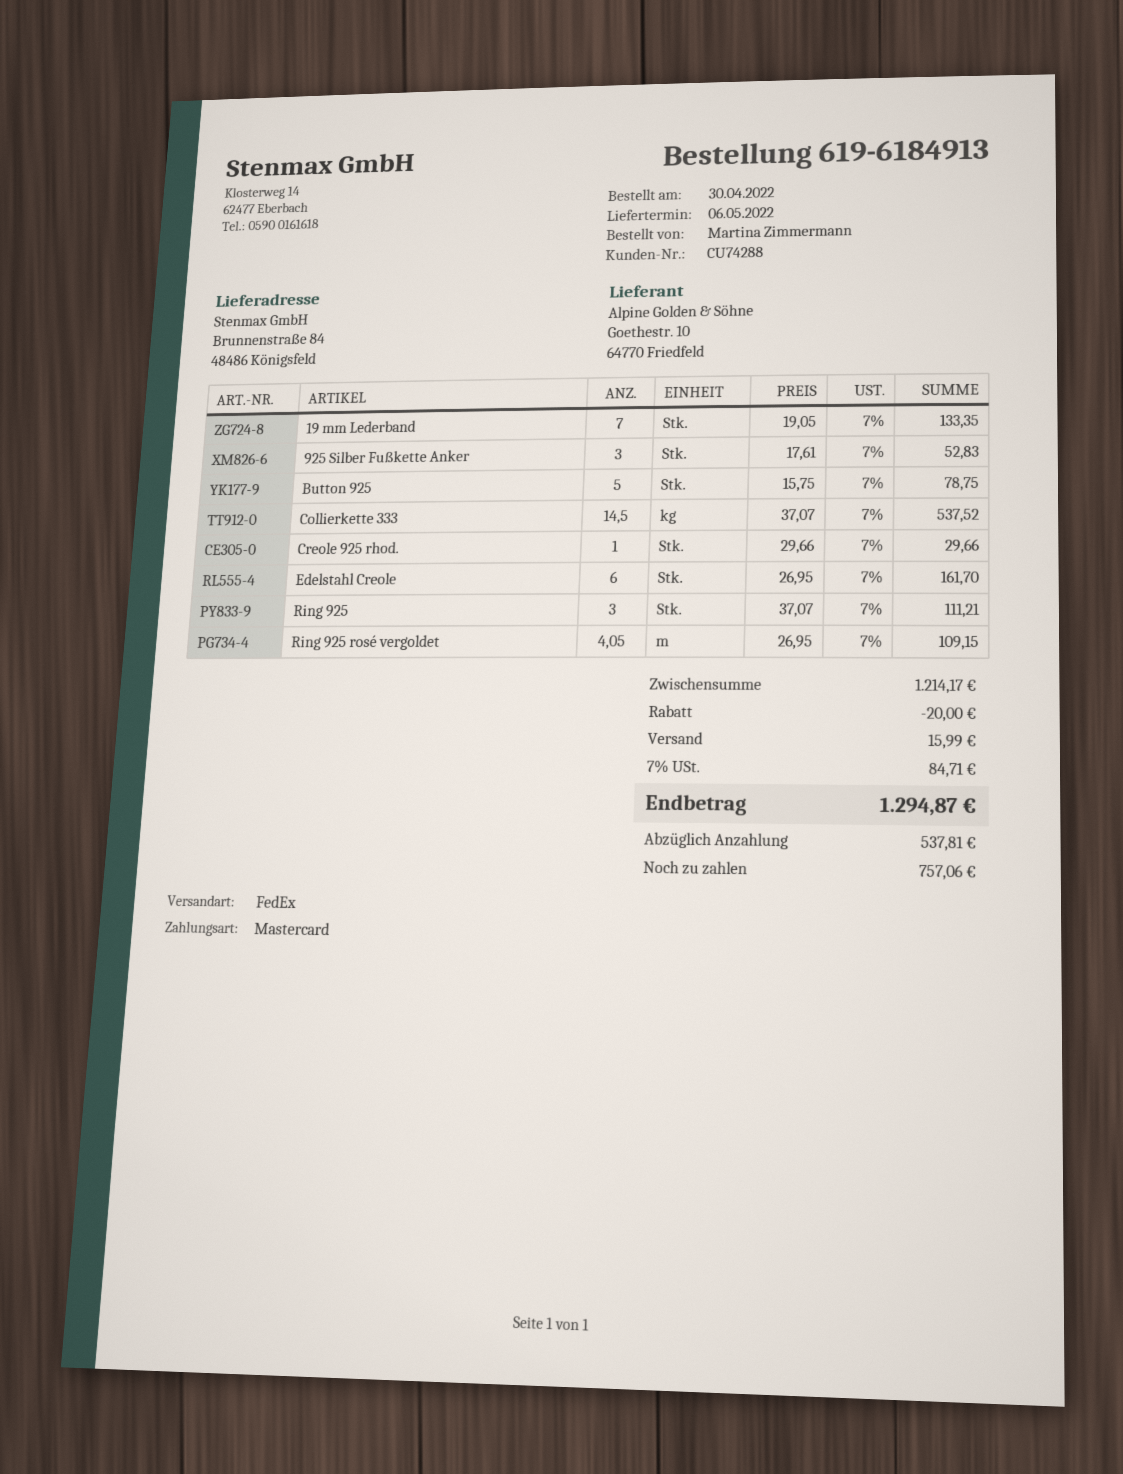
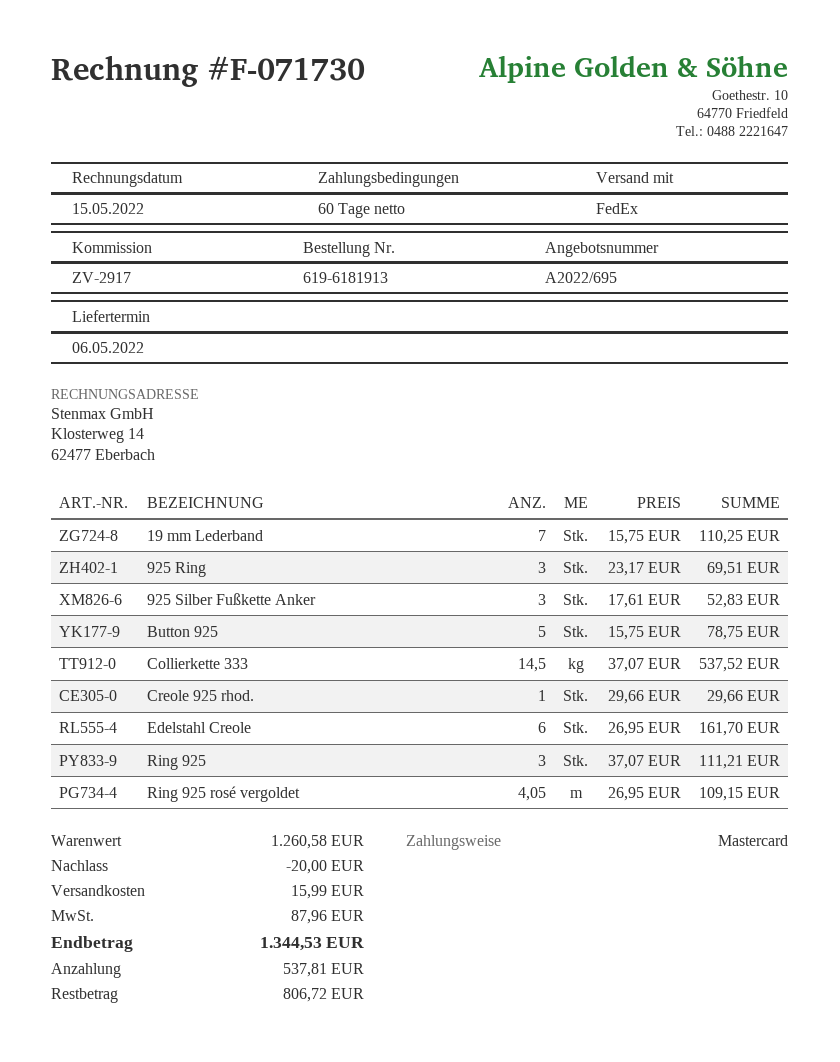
order number: 619-6184913 -> 619-6181913
19 mm Lederband: 7 x 19.05 = 133.35 -> 7 x 15.75 = 110.25
925 Ring: none -> 3 x 23.17 = 69.51
subtotal: 1214.17 -> 1260.58
tax: 84.71 -> 87.96
total: 1294.87 -> 1344.53
balance: 757.06 -> 806.72

